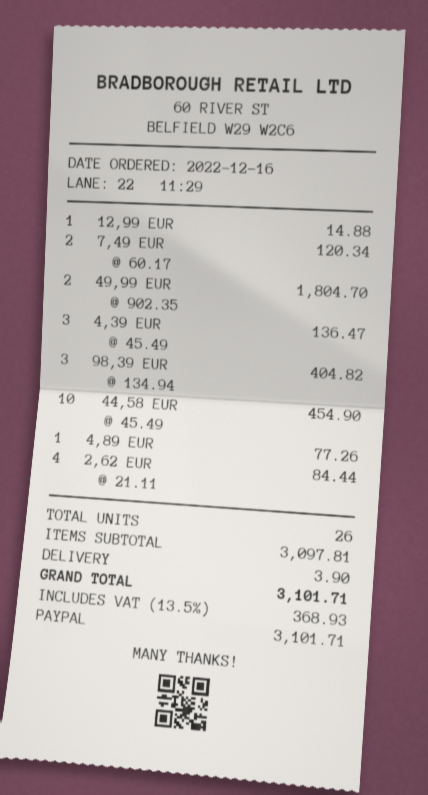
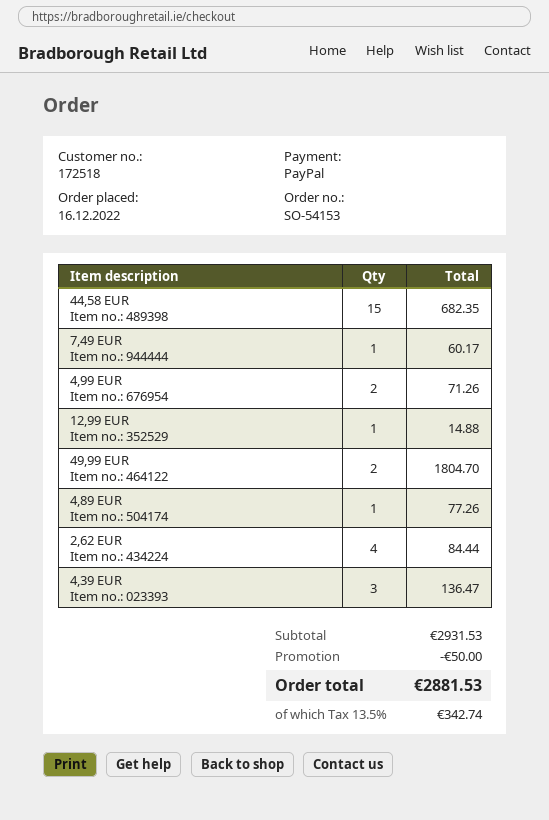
7,49 EUR: 2 for 120.34 -> 1 for 60.17
98,39 EUR: 3 for 404.82 -> none
44,58 EUR: 10 for 454.90 -> 15 for 682.35
4,99 EUR: none -> 2 for 71.26
subtotal: 3097.81 -> 2931.53
discount: none -> 50.00
shipping: 3.90 -> none
tax: 13.5% = 368.93 -> 13.5% = 342.74
total: 3101.71 -> 2881.53

